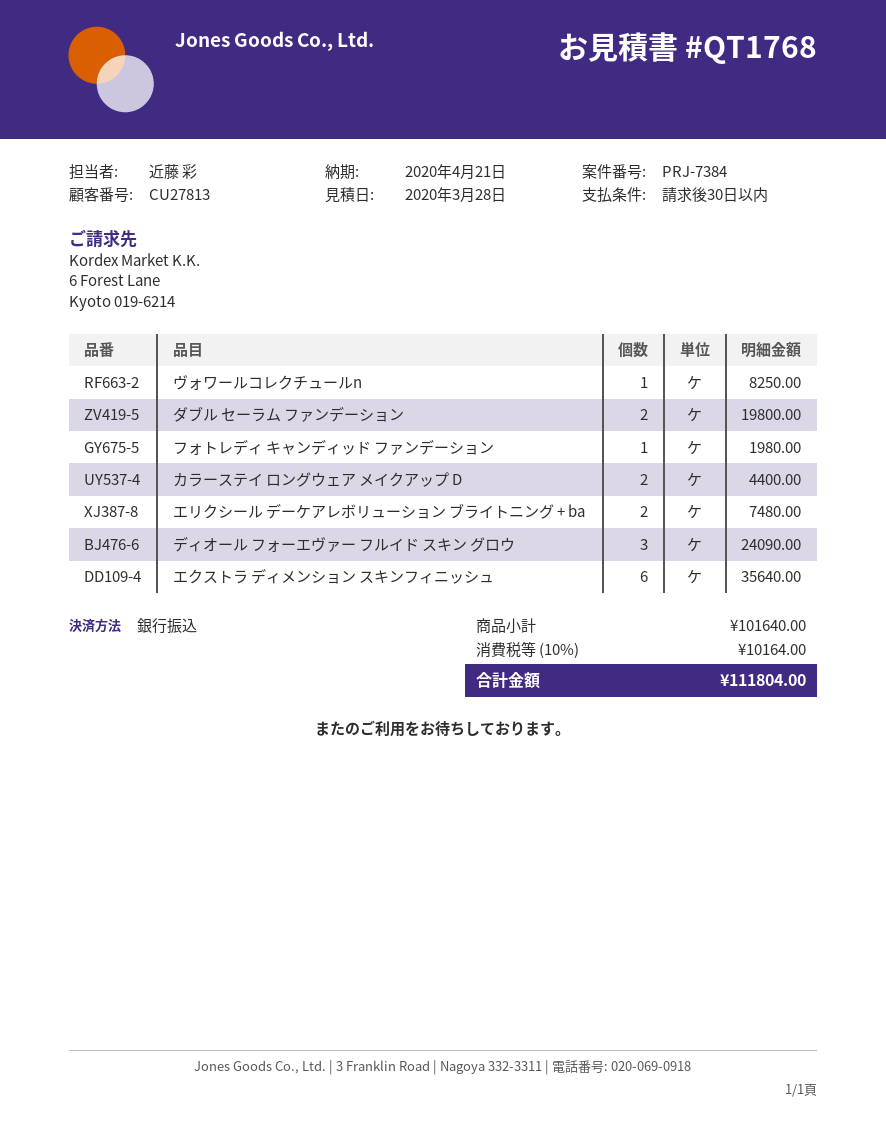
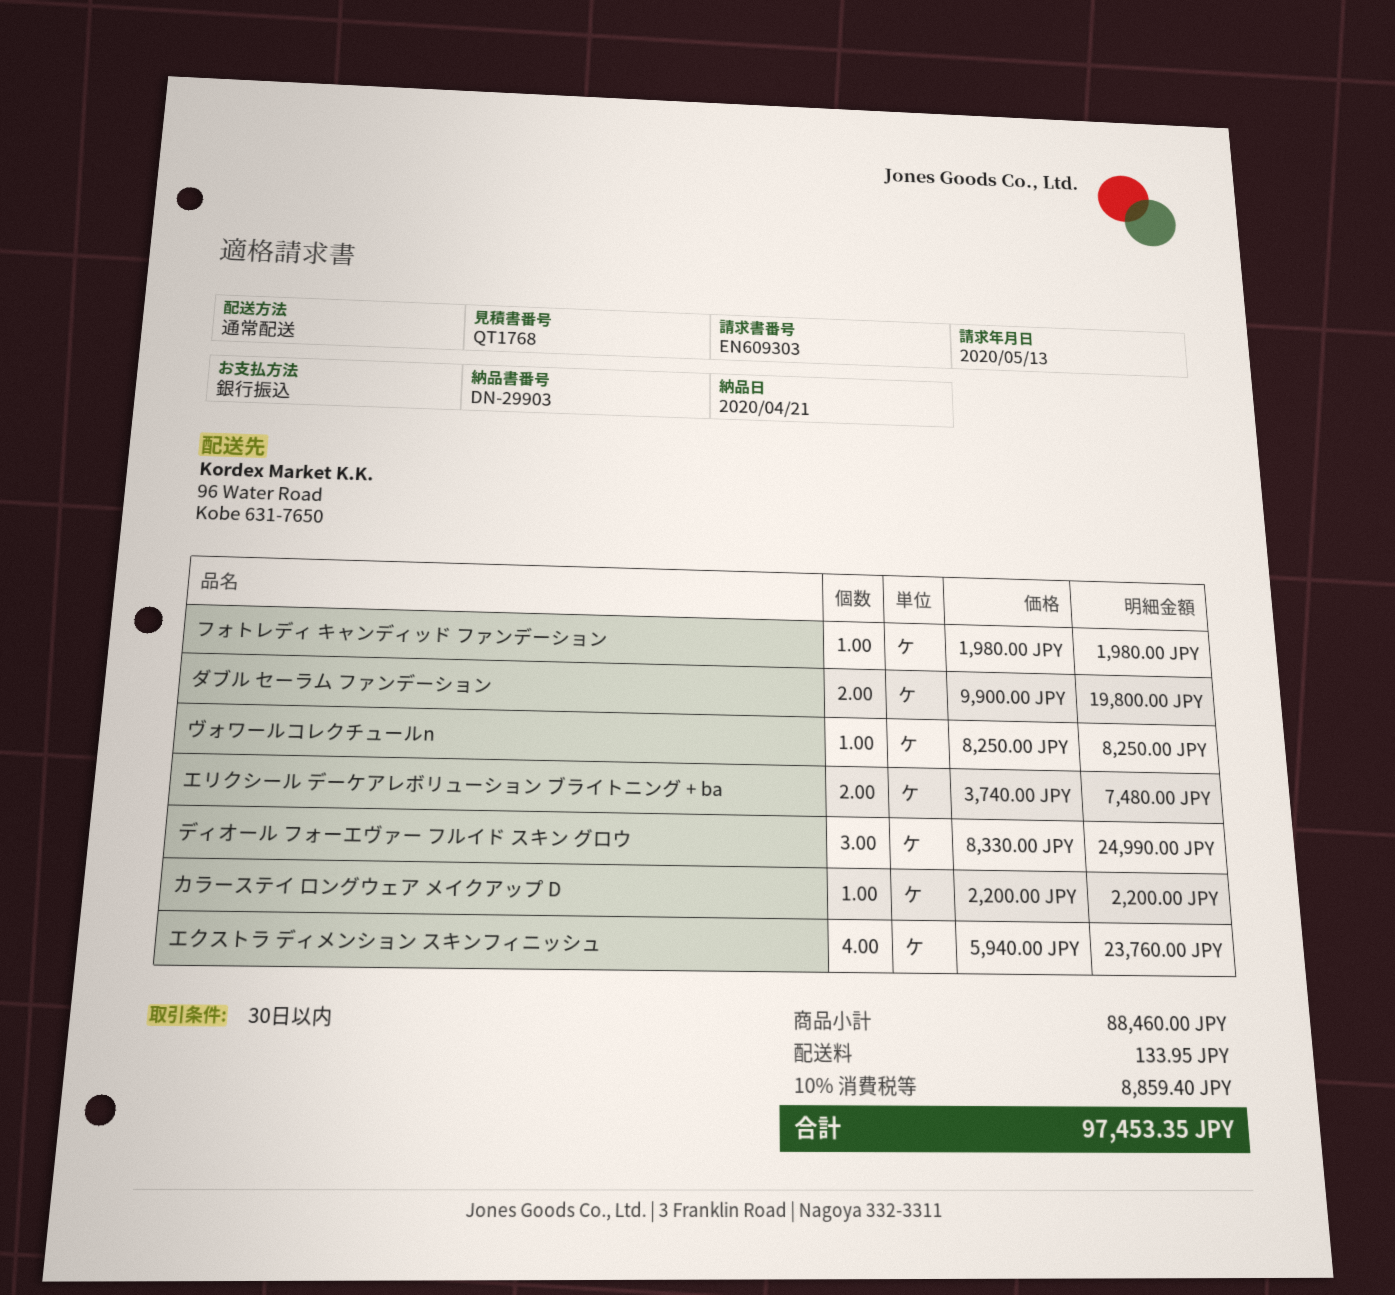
カラーステイ ロングウェア メイクアップ D: 2 for 4400.00 -> 1 for 2200.00
ディオール フォーエヴァー フルイド スキン グロウ: 3 for 24090.00 -> 3 for 24990.00
エクストラ ディメンション スキンフィニッシュ: 6 for 35640.00 -> 4 for 23760.00
subtotal: 101640.00 -> 88460.00
shipping: none -> 133.95
tax: 10% = 10164.00 -> 10% = 8859.40
total: 111804.00 -> 97453.35

